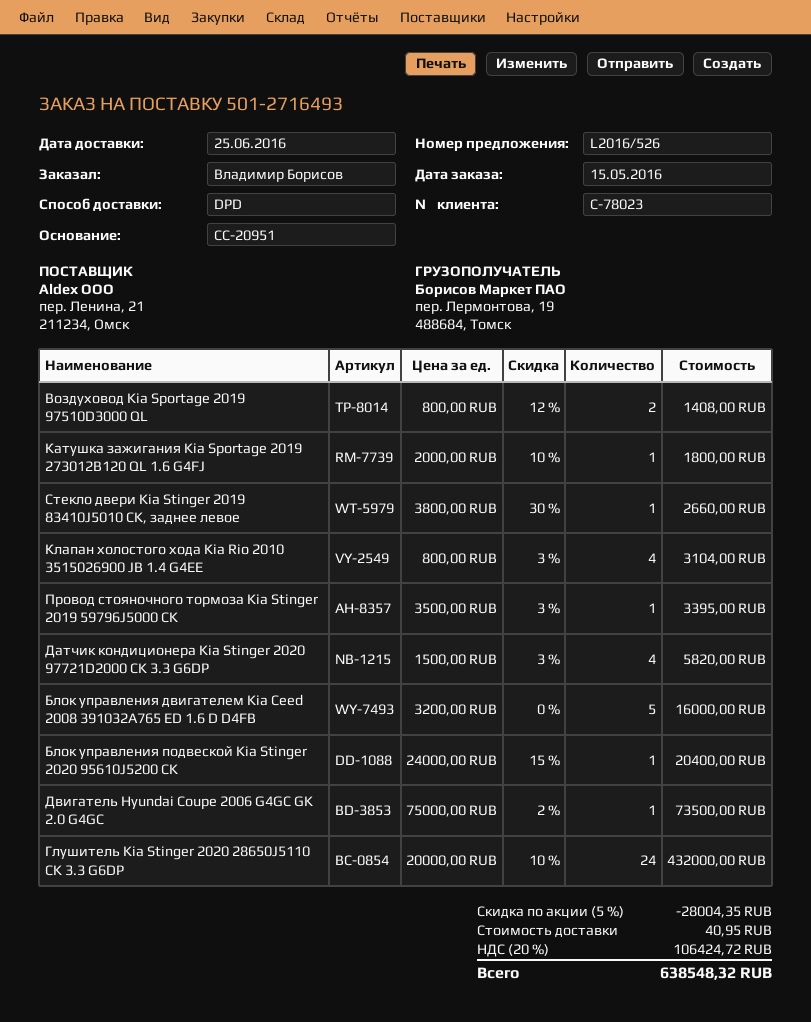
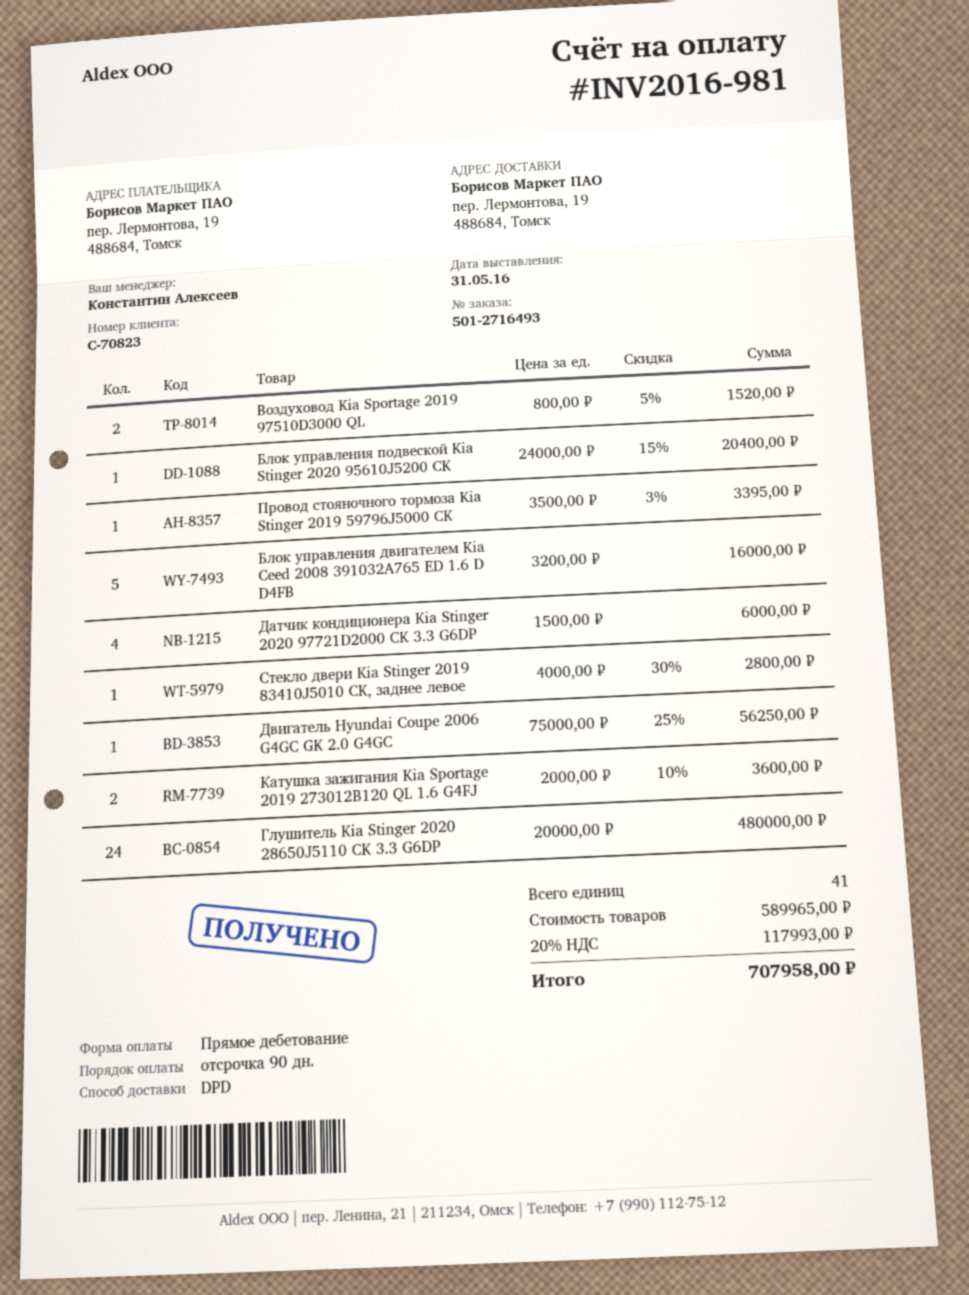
customer number: C-78023 -> C-70823
Воздуховод Kia Sportage 2019 97510D3000 QL: 2 x 800.00 - 12% = 1408.00 -> 2 x 800.00 - 5% = 1520.00
Катушка зажигания Kia Sportage 2019 273012B120 QL 1.6 G4FJ: 1 x 2000.00 - 10% = 1800.00 -> 2 x 2000.00 - 10% = 3600.00
Стекло двери Kia Stinger 2019 83410J5010 CK, заднее левое: 1 x 3800.00 - 30% = 2660.00 -> 1 x 4000.00 - 30% = 2800.00
Клапан холостого хода Kia Rio 2010 3515026900 JB 1.4 G4EE: 4 x 800.00 - 3% = 3104.00 -> none
Датчик кондиционера Kia Stinger 2020 97721D2000 CK 3.3 G6DP: 4 x 1500.00 - 3% = 5820.00 -> 4 x 1500.00 = 6000.00
Двигатель Hyundai Coupe 2006 G4GC GK 2.0 G4GC: 1 x 75000.00 - 2% = 73500.00 -> 1 x 75000.00 - 25% = 56250.00
Глушитель Kia Stinger 2020 28650J5110 CK 3.3 G6DP: 24 x 20000.00 - 10% = 432000.00 -> 24 x 20000.00 = 480000.00
discount: 5% = 28004.35 -> none
shipping: 40.95 -> none
tax: 20% = 106424.72 -> 20% = 117993.00
total: 638548.32 -> 707958.00

